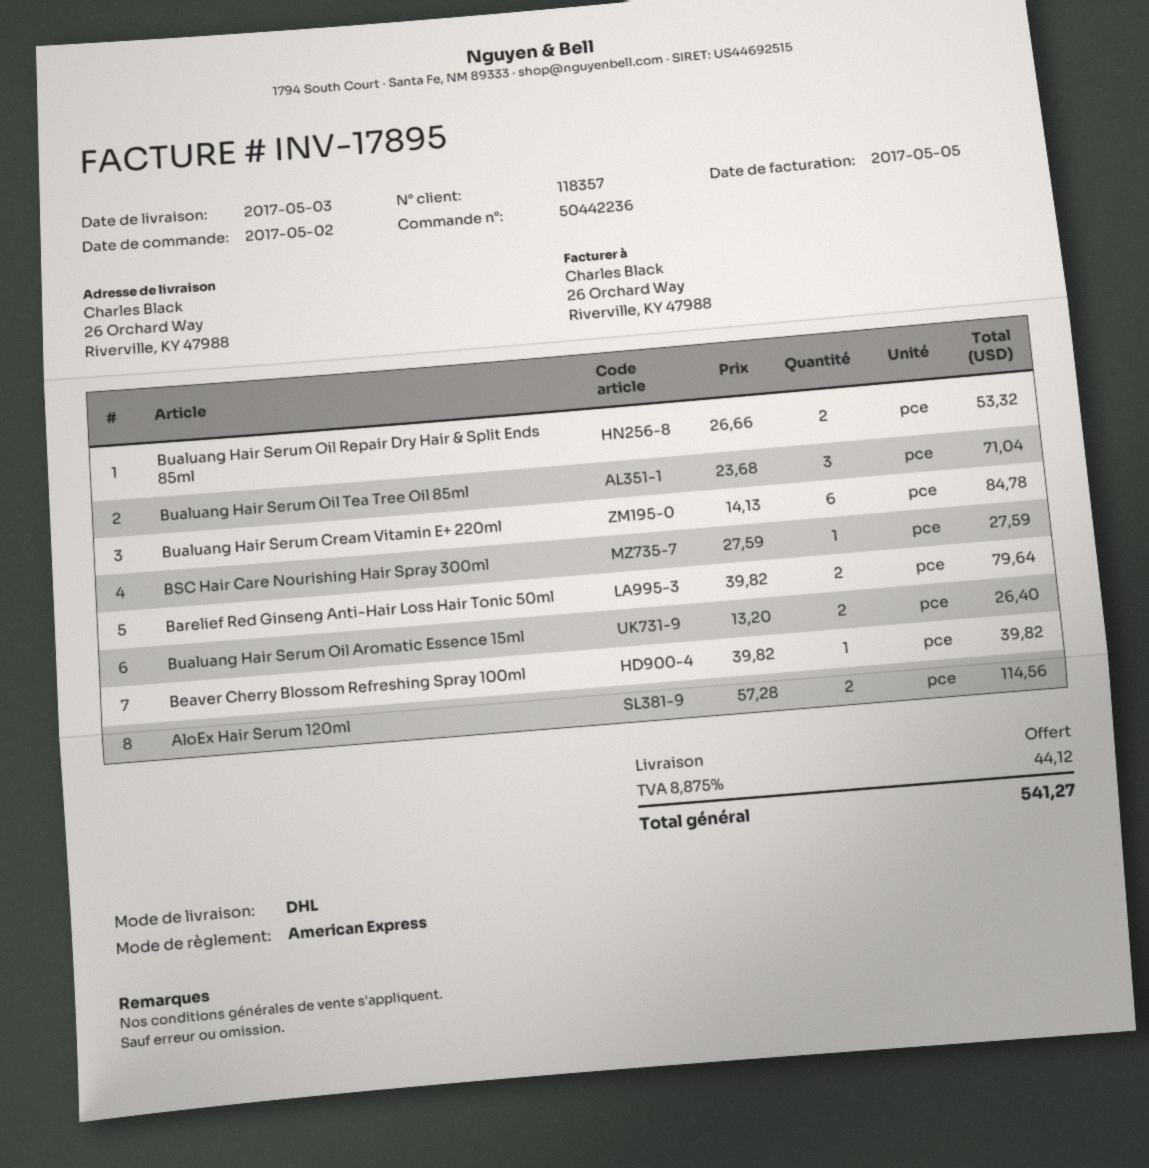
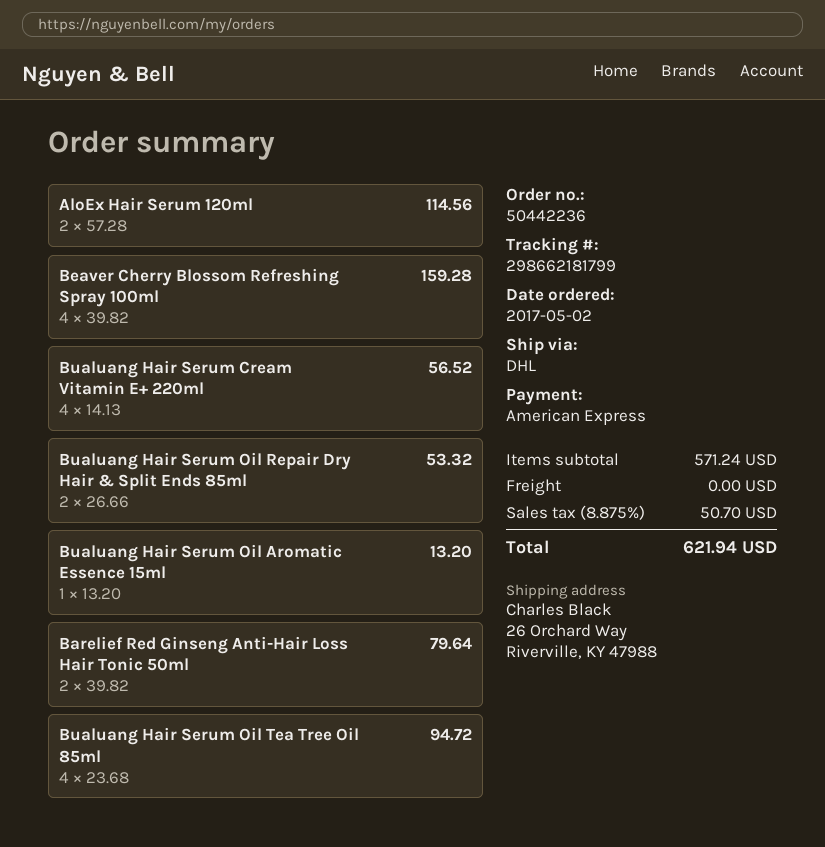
Bualuang Hair Serum Oil Tea Tree Oil 85ml: 3 x 23.68 = 71.04 -> 4 x 23.68 = 94.72
Bualuang Hair Serum Cream Vitamin E+ 220ml: 6 x 14.13 = 84.78 -> 4 x 14.13 = 56.52
BSC Hair Care Nourishing Hair Spray 300ml: 1 x 27.59 = 27.59 -> none
Bualuang Hair Serum Oil Aromatic Essence 15ml: 2 x 13.20 = 26.40 -> 1 x 13.20 = 13.20
Beaver Cherry Blossom Refreshing Spray 100ml: 1 x 39.82 = 39.82 -> 4 x 39.82 = 159.28
tax: 8.875% = 44.12 -> 8.875% = 50.70
total: 541.27 -> 621.94

